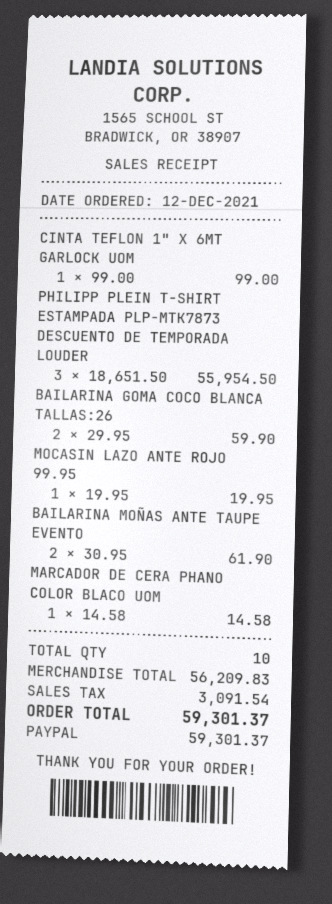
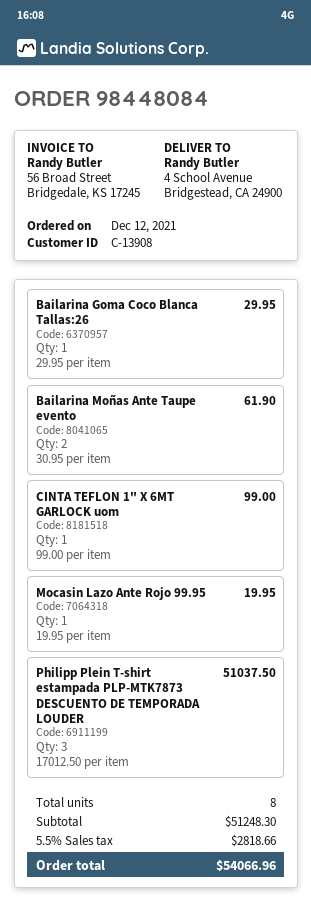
PHILIPP PLEIN T-SHIRT ESTAMPADA PLP-MTK7873 DESCUENTO DE TEMPORADA LOUDER: 3 x 18651.50 = 55954.50 -> 3 x 17012.50 = 51037.50
BAILARINA GOMA COCO BLANCA TALLAS:26: 2 x 29.95 = 59.90 -> 1 x 29.95 = 29.95
MARCADOR DE CERA PHANO COLOR BLACO UOM: 1 x 14.58 = 14.58 -> none
total quantity: 10 -> 8
subtotal: 56209.83 -> 51248.30
tax: 3091.54 -> 2818.66
total: 59301.37 -> 54066.96

